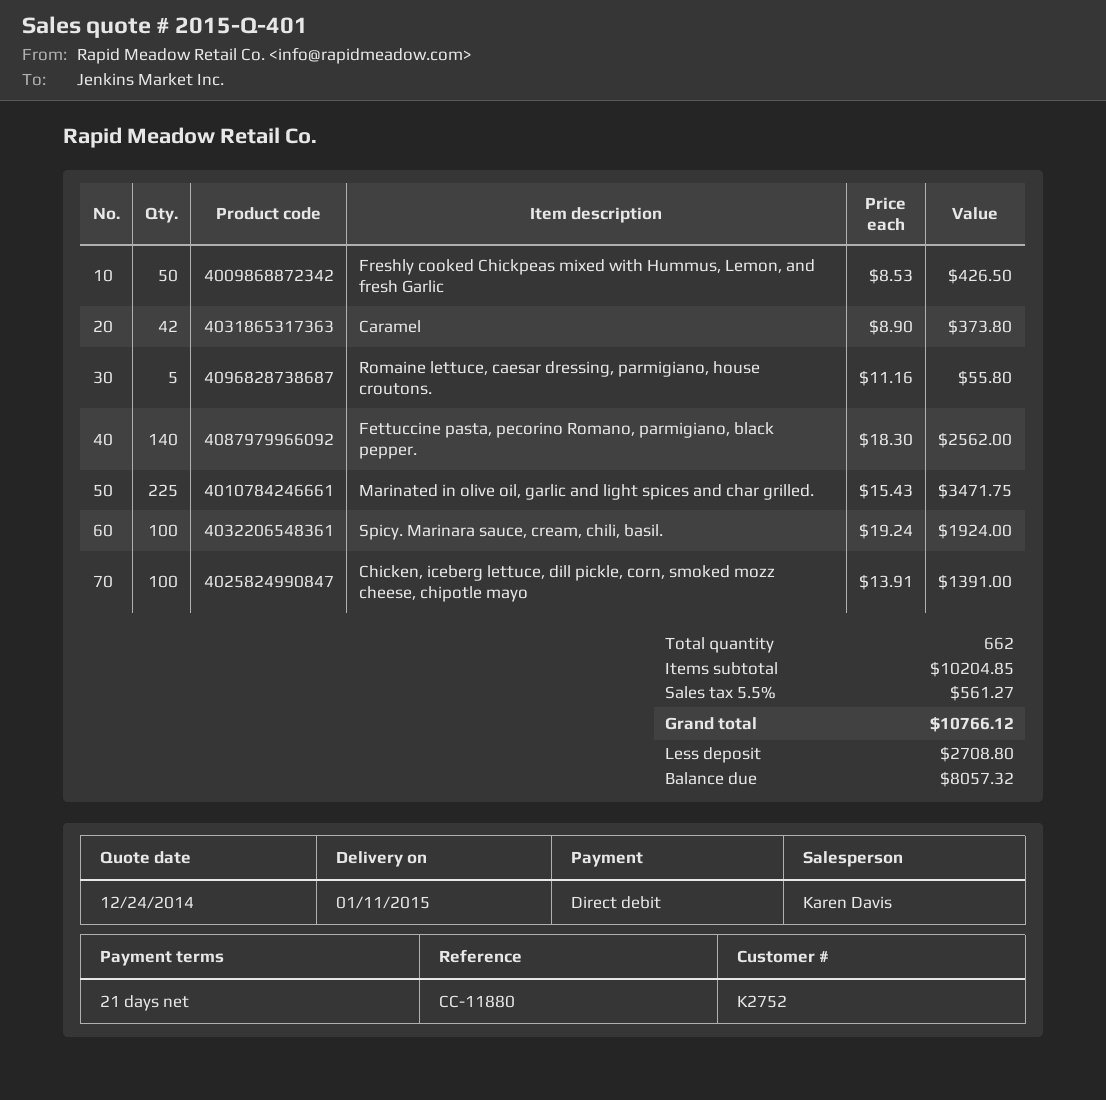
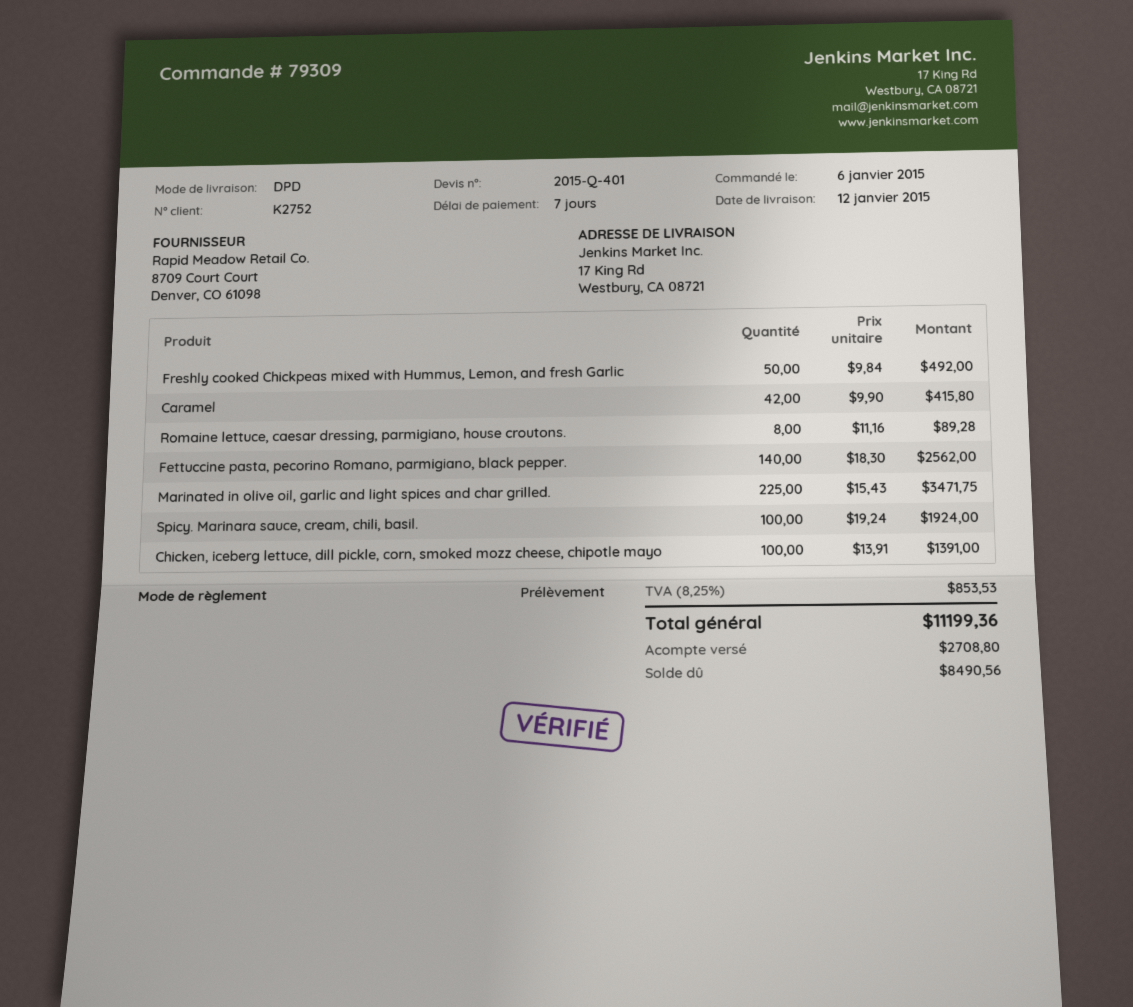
delivery date: 2015-01-11 -> 2015-01-12
payment terms: 21 days -> 7 days
Freshly cooked Chickpeas mixed with Hummus, Lemon, and fresh Garlic: 50 x 8.53 = 426.50 -> 50 x 9.84 = 492.00
Caramel: 42 x 8.90 = 373.80 -> 42 x 9.90 = 415.80
Romaine lettuce, caesar dressing, parmigiano, house croutons.: 5 x 11.16 = 55.80 -> 8 x 11.16 = 89.28
tax: 5.5% = 561.27 -> 8.25% = 853.53
total: 10766.12 -> 11199.36
balance: 8057.32 -> 8490.56

